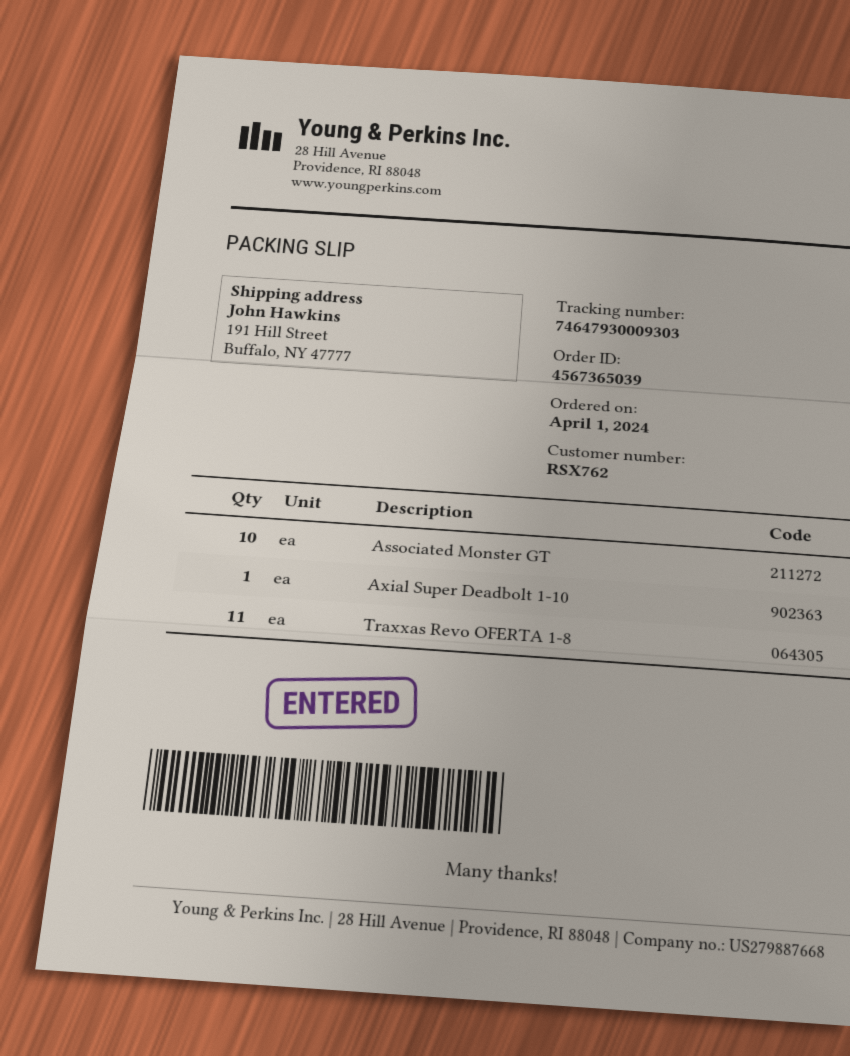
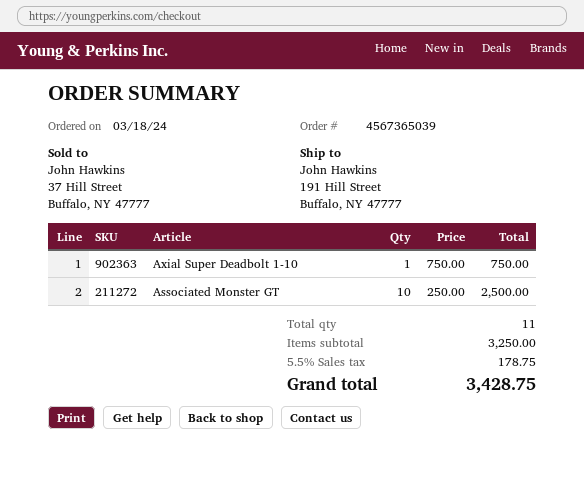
order date: 2024-04-01 -> 2024-03-18
Traxxas Revo OFERTA 1-8: 11 -> none

